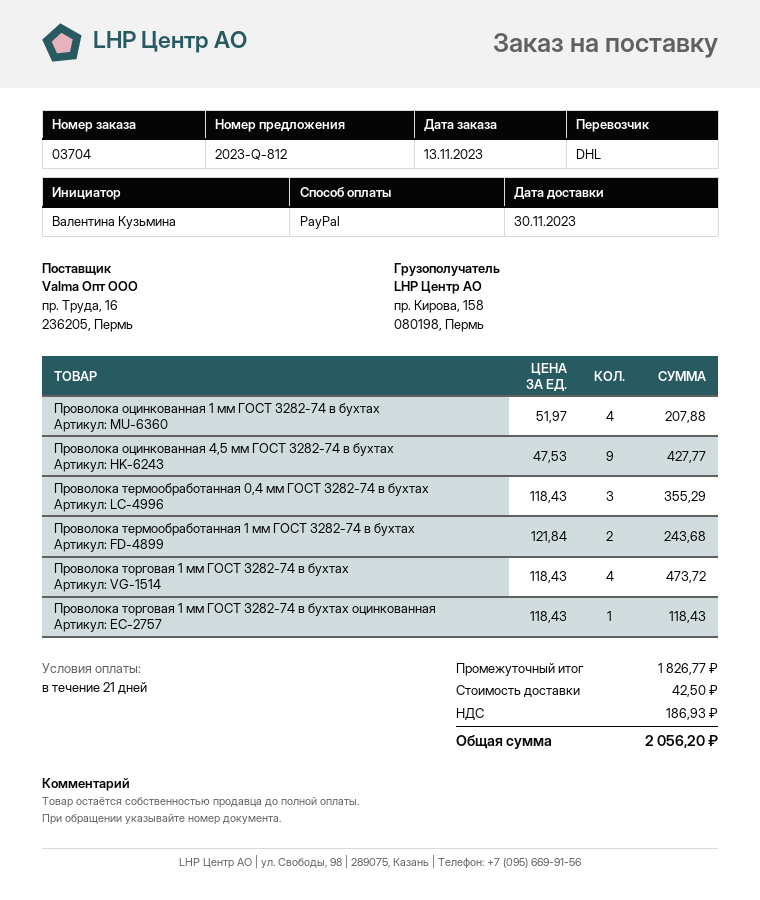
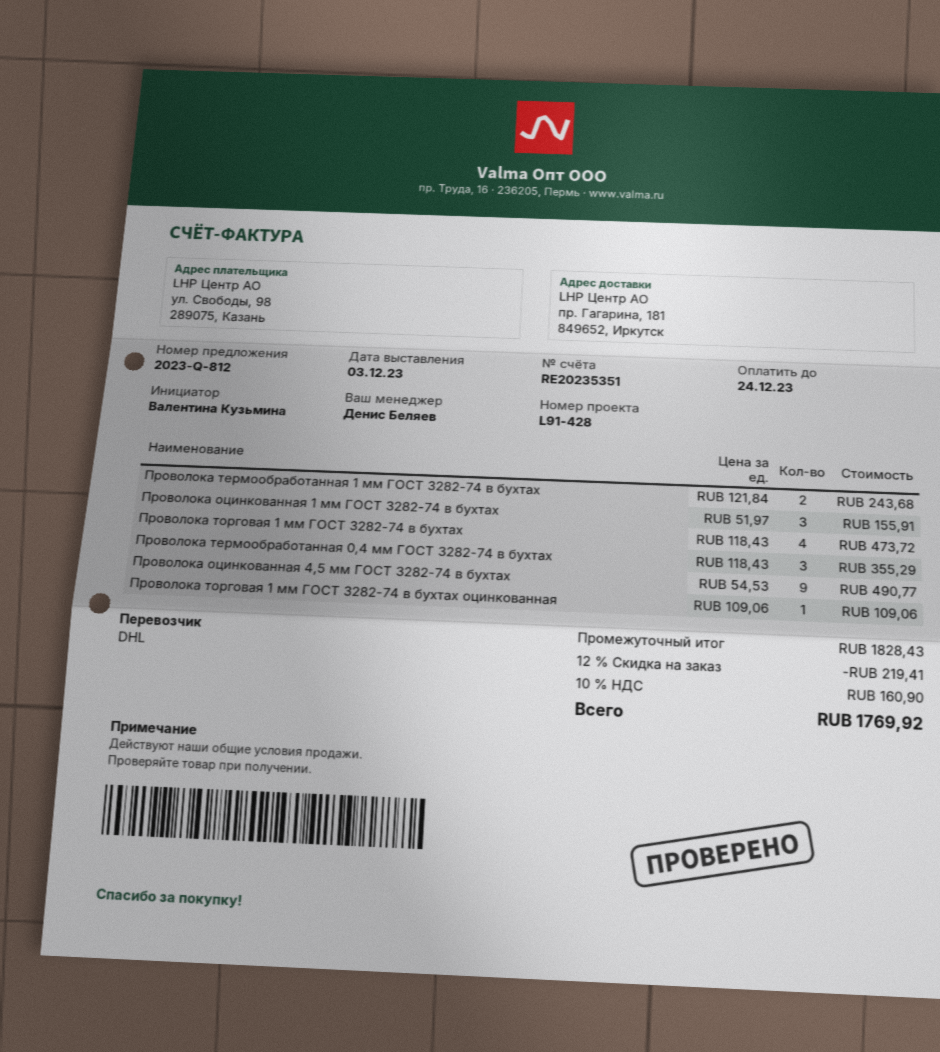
ship to: пр. Кирова, 158, 080198, Пермь -> пр. Гагарина, 181, 849652, Иркутск
Проволока оцинкованная 1 мм ГОСТ 3282-74 в бухтах: 4 x 51.97 = 207.88 -> 3 x 51.97 = 155.91
Проволока оцинкованная 4,5 мм ГОСТ 3282-74 в бухтах: 9 x 47.53 = 427.77 -> 9 x 54.53 = 490.77
Проволока торговая 1 мм ГОСТ 3282-74 в бухтах оцинкованная: 1 x 118.43 = 118.43 -> 1 x 109.06 = 109.06
subtotal: 1826.77 -> 1828.43
discount: none -> 12% = 219.41
shipping: 42.50 -> none
tax: 186.93 -> 160.90
total: 2056.20 -> 1769.92

